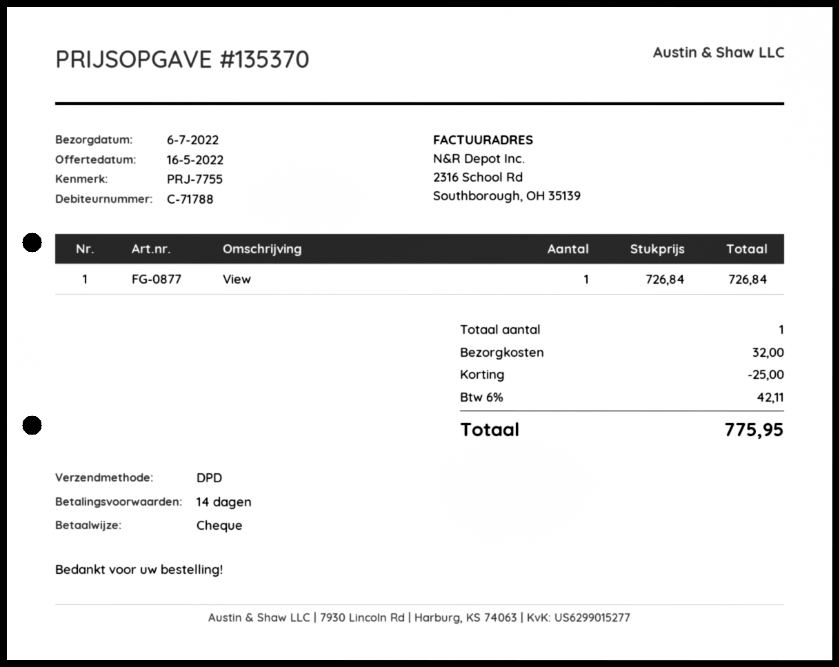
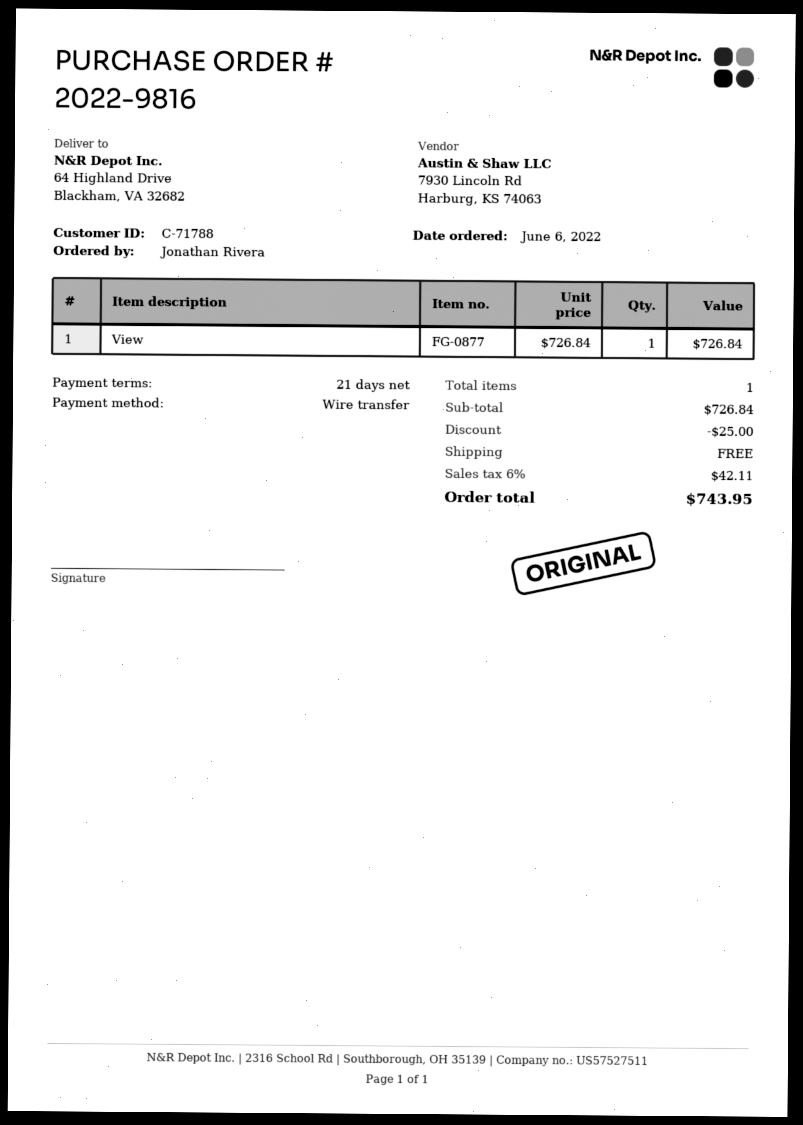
payment terms: 14 days -> 21 days
payment method: cheque -> bank transfer
shipping: 32.00 -> 0.00
total: 775.95 -> 743.95

